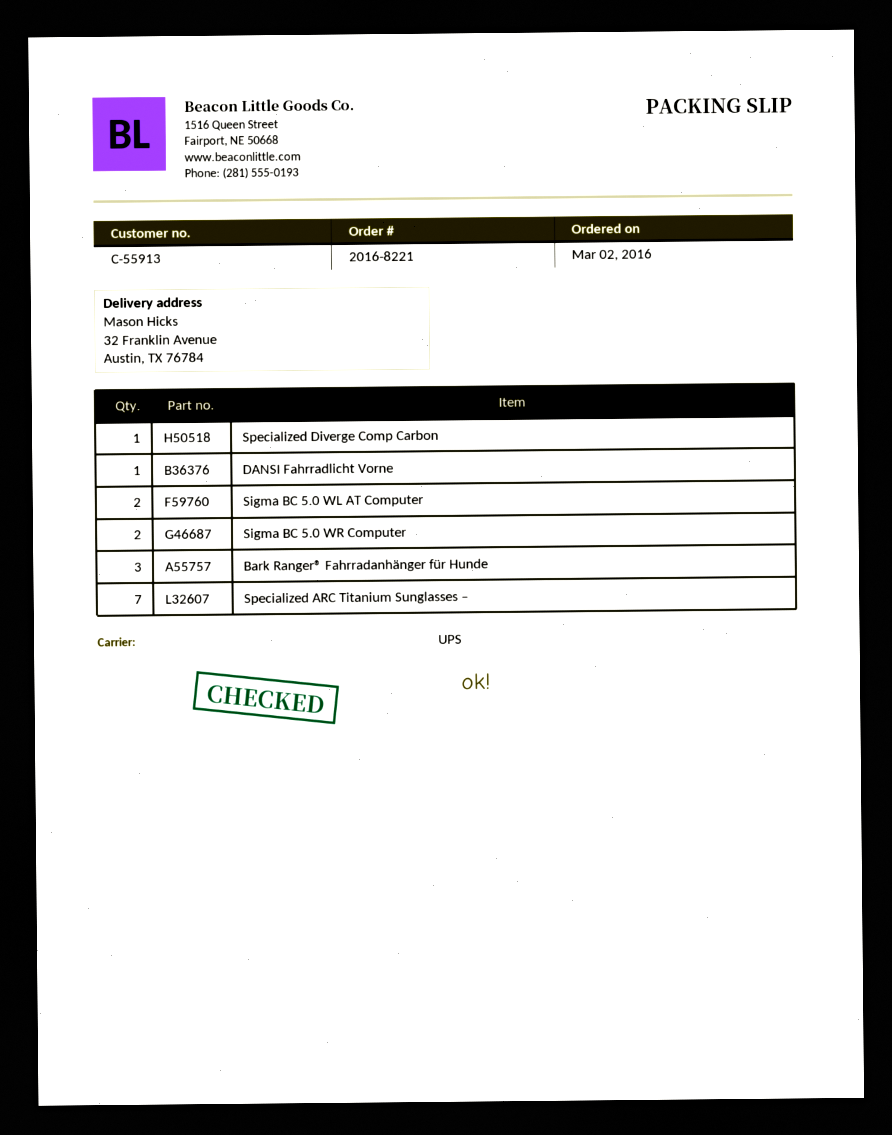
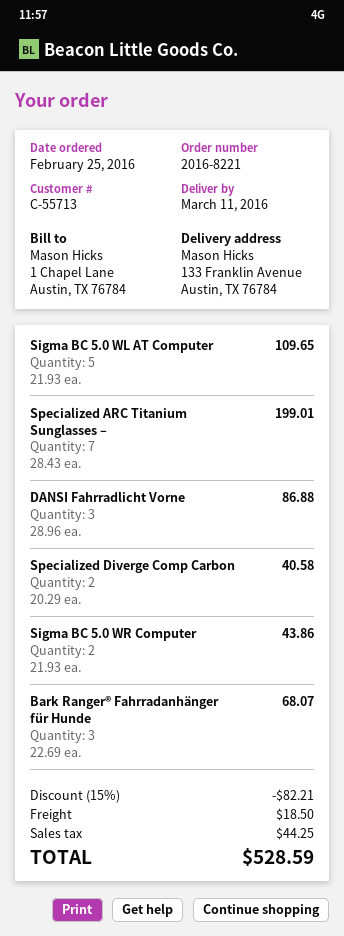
order date: 2016-03-02 -> 2016-02-25
customer number: C-55913 -> C-55713
ship to: 32 Franklin Avenue, Austin, TX 76784 -> 133 Franklin Avenue, Austin, TX 76784
Specialized Diverge Comp Carbon: 1 -> 2
DANSI Fahrradlicht Vorne: 1 -> 3
Sigma BC 5.0 WL AT Computer: 2 -> 5

